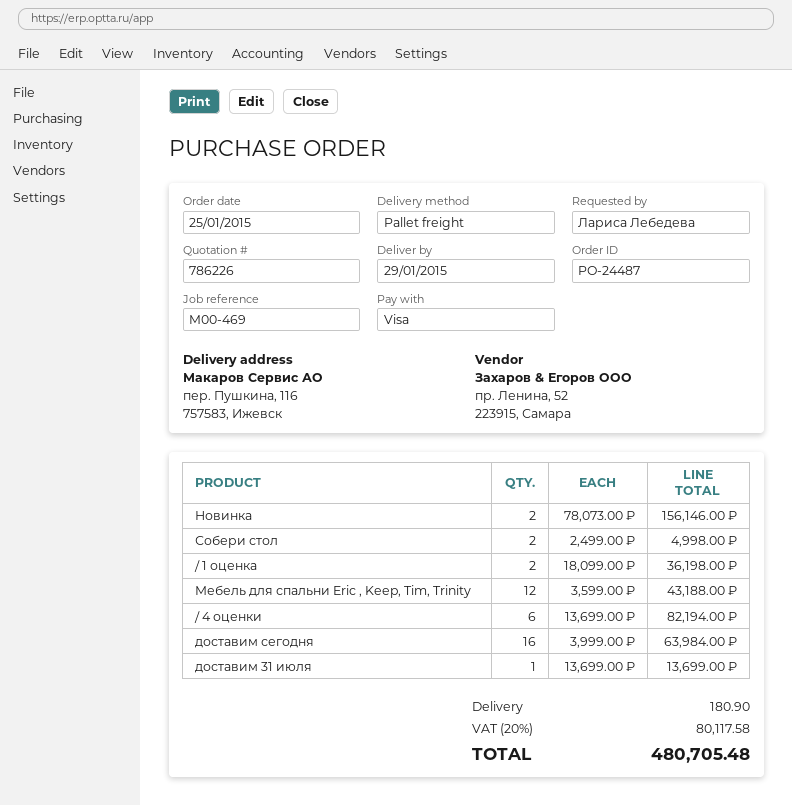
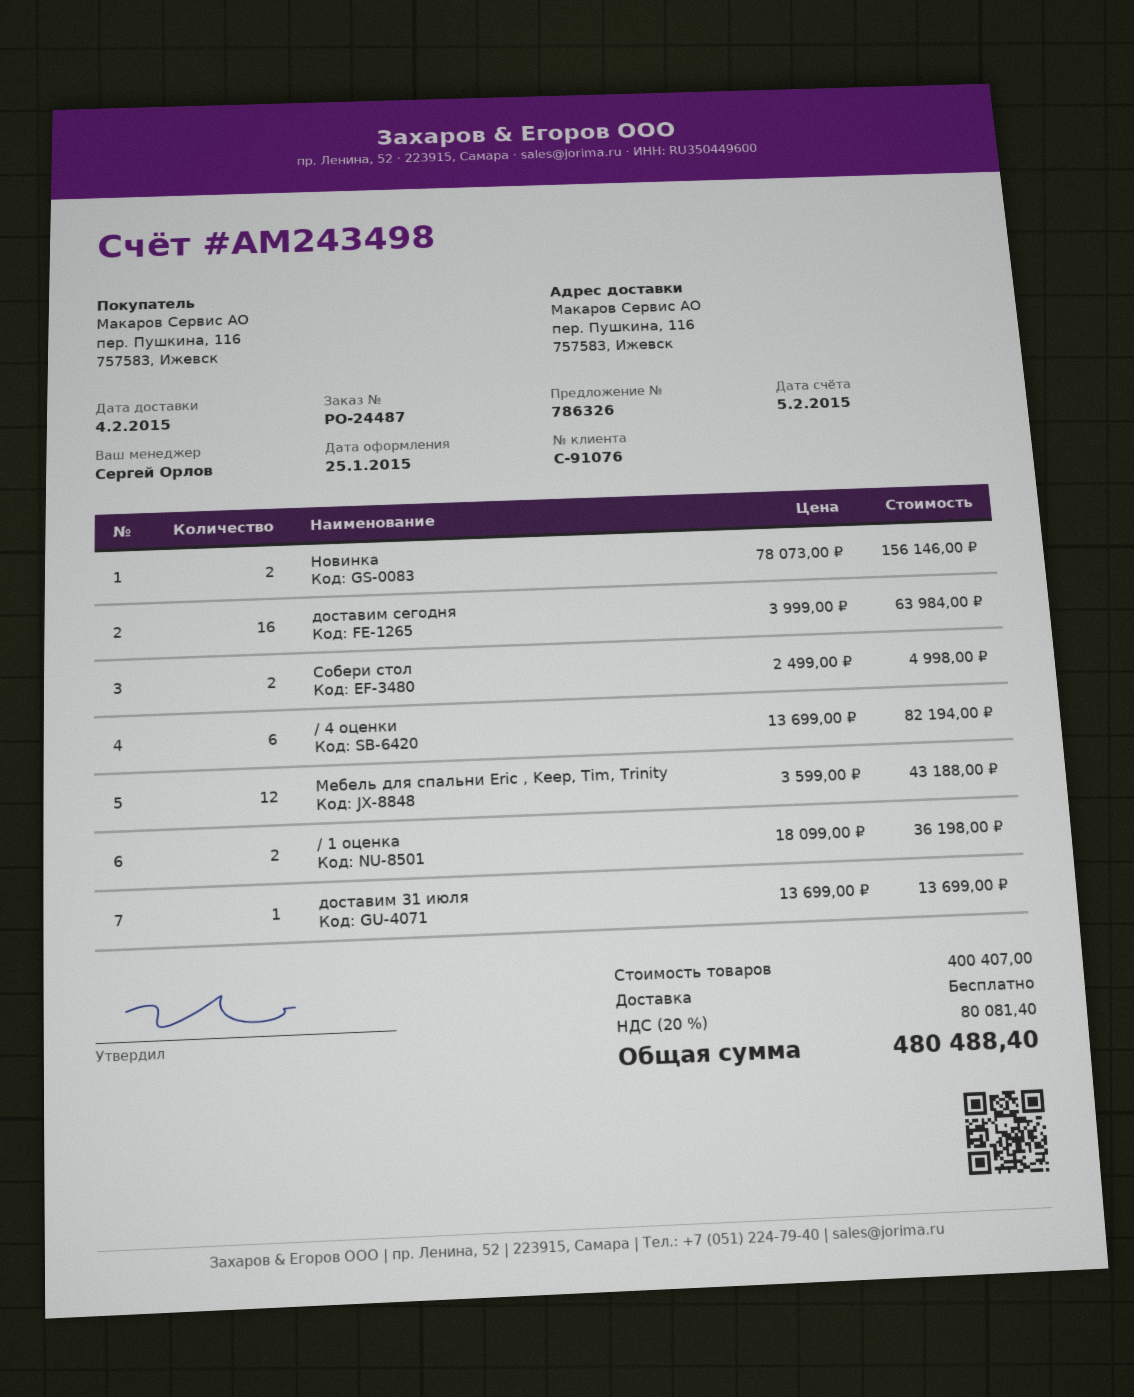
quote number: 786226 -> 786326
delivery date: 2015-01-29 -> 2015-02-04
shipping: 180.90 -> 0.00
tax: 20% = 80117.58 -> 20% = 80081.40
total: 480705.48 -> 480488.40

